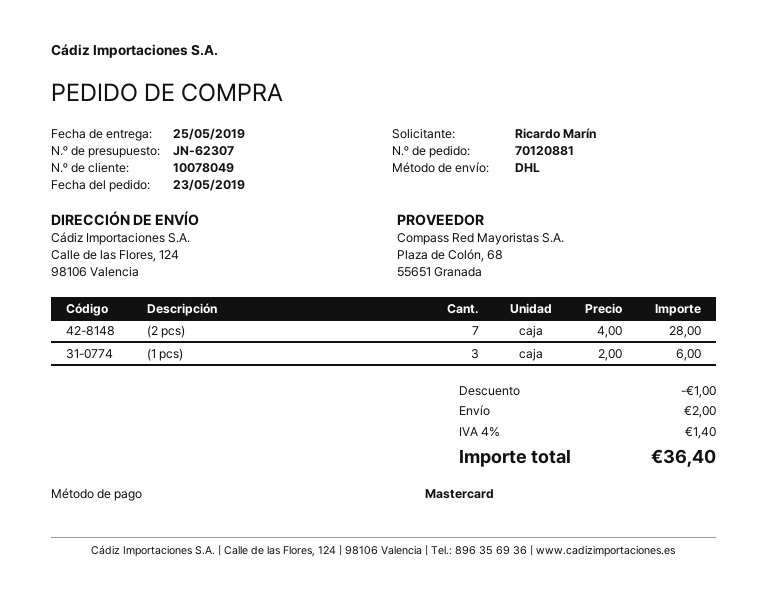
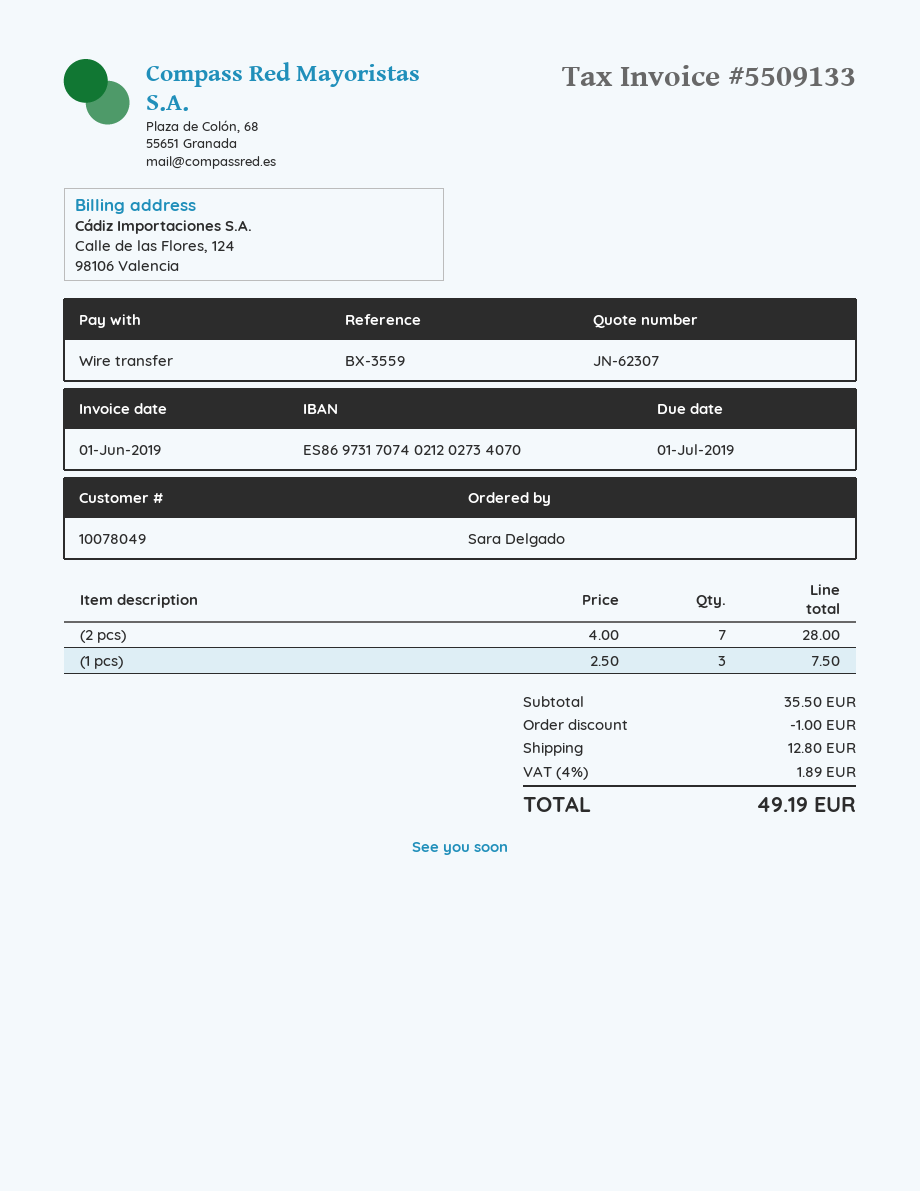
ordered by: Ricardo Marín -> Sara Delgado
payment method: Mastercard -> bank transfer
(1 pcs): 3 x 2.00 = 6.00 -> 3 x 2.50 = 7.50
shipping: 2.00 -> 12.80
tax: 4% = 1.40 -> 4% = 1.89
total: 36.40 -> 49.19

